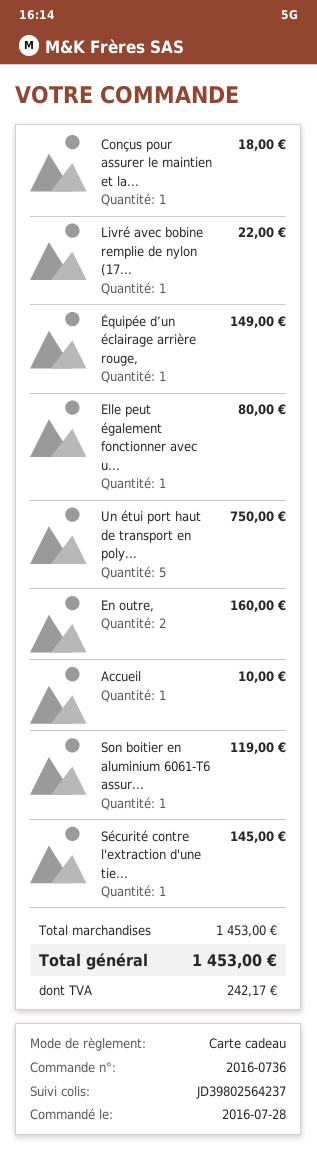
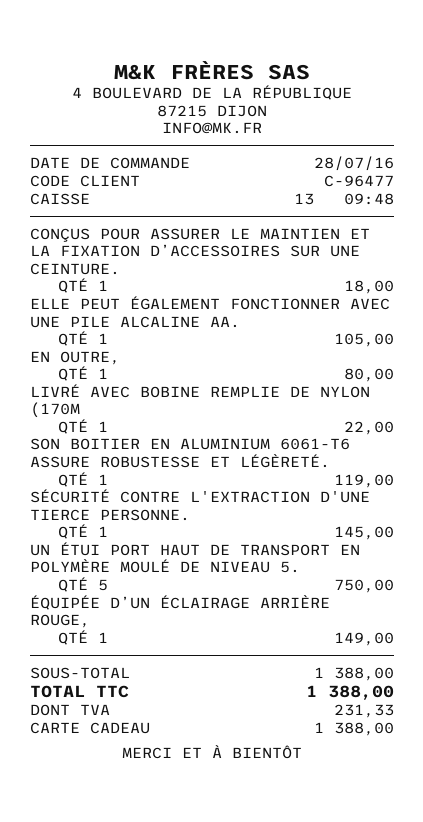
Elle peut également fonctionner avec u...: 1 for 80.00 -> 1 for 105.00
En outre,: 2 for 160.00 -> 1 for 80.00
Accueil: 1 for 10.00 -> none
subtotal: 1453.00 -> 1388.00
tax: 242.17 -> 231.33
total: 1453.00 -> 1388.00

